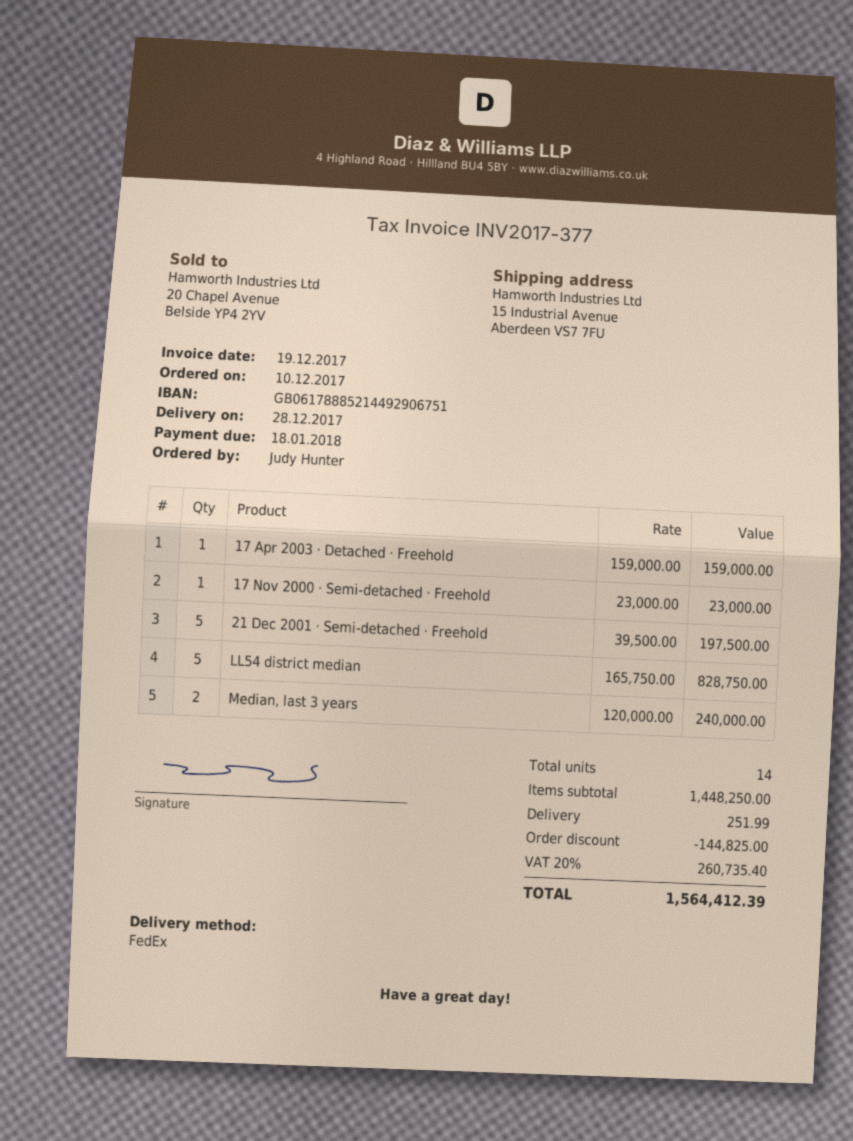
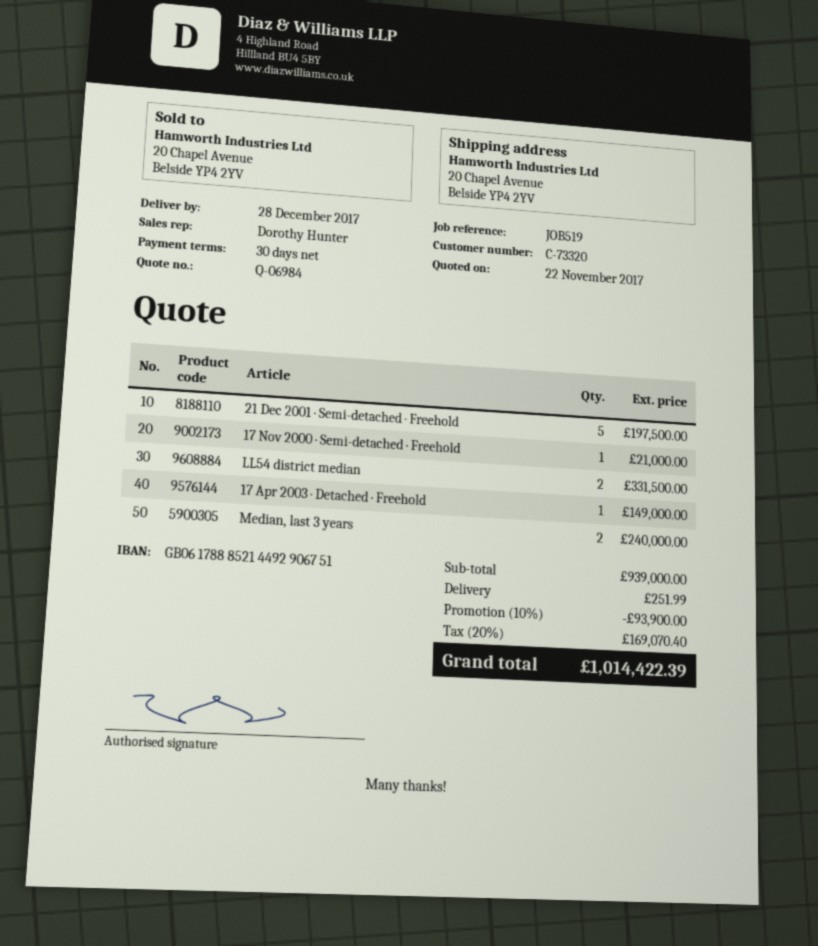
ship to: 15 Industrial Avenue, Aberdeen VS7 7FU -> 20 Chapel Avenue, Belside YP4 2YV
17 Apr 2003 · Detached · Freehold: 1 for 159000.00 -> 1 for 149000.00
17 Nov 2000 · Semi-detached · Freehold: 1 for 23000.00 -> 1 for 21000.00
LL54 district median: 5 for 828750.00 -> 2 for 331500.00
subtotal: 1448250.00 -> 939000.00
discount: 144825.00 -> 93900.00
tax: 20% = 260735.40 -> 20% = 169070.40
total: 1564412.39 -> 1014422.39

